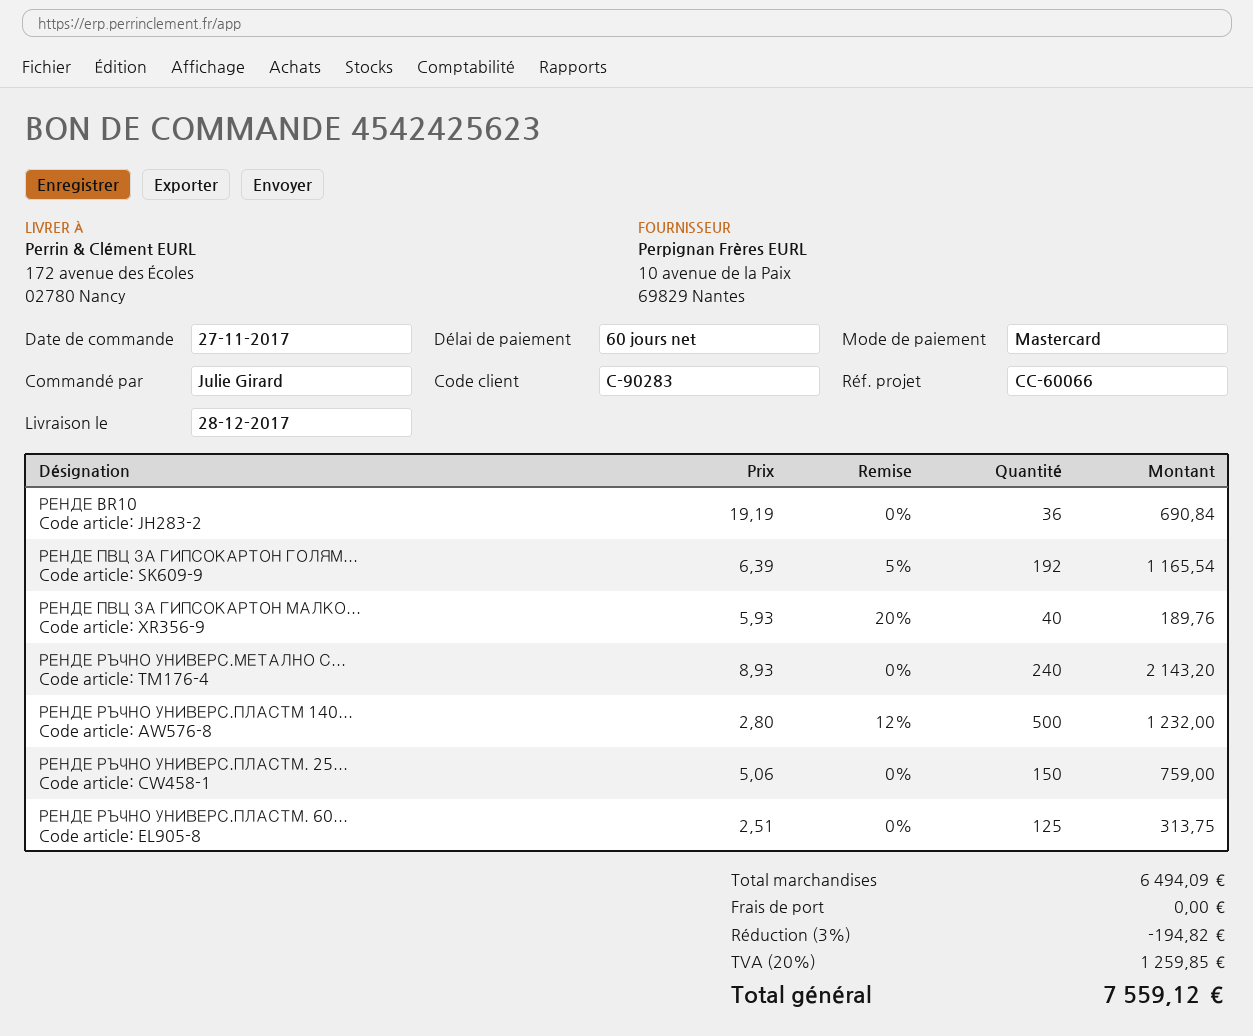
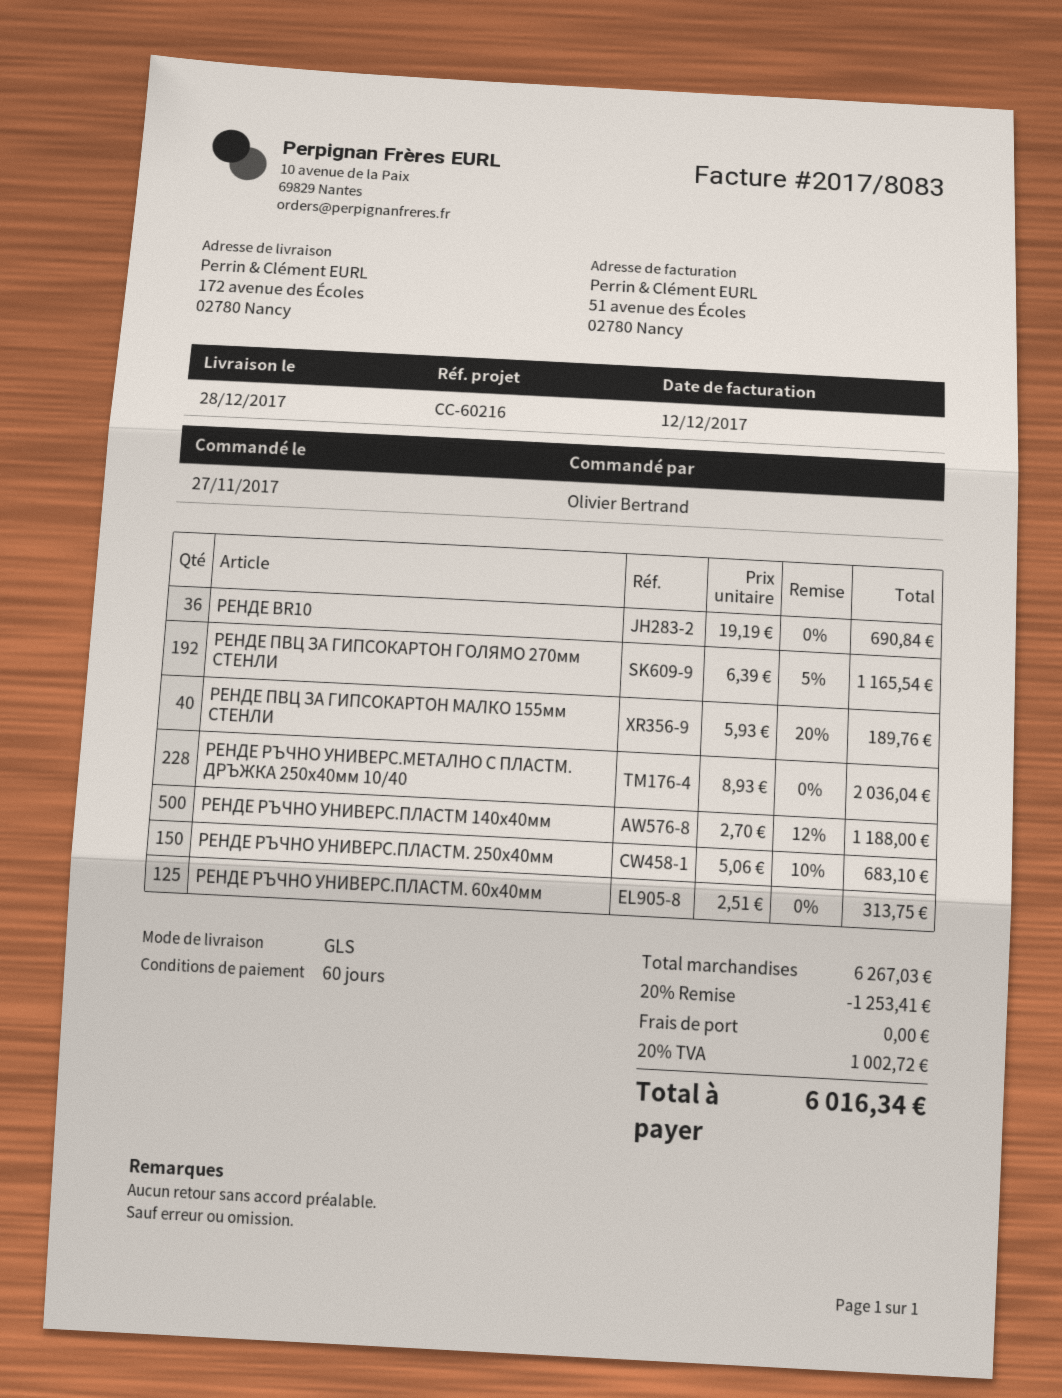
reference: CC-60066 -> CC-60216
ordered by: Julie Girard -> Olivier Bertrand
РЕНДЕ РЪЧНО УНИВЕРС.МЕТАЛНО С...: 240 x 8.93 = 2143.20 -> 228 x 8.93 = 2036.04
РЕНДЕ РЪЧНО УНИВЕРС.ПЛАСТМ 140...: 500 x 2.80 - 12% = 1232.00 -> 500 x 2.70 - 12% = 1188.00
РЕНДЕ РЪЧНО УНИВЕРС.ПЛАСТМ. 25...: 150 x 5.06 = 759.00 -> 150 x 5.06 - 10% = 683.10
subtotal: 6494.09 -> 6267.03
discount: 3% = 194.82 -> 20% = 1253.41
tax: 20% = 1259.85 -> 20% = 1002.72
total: 7559.12 -> 6016.34

